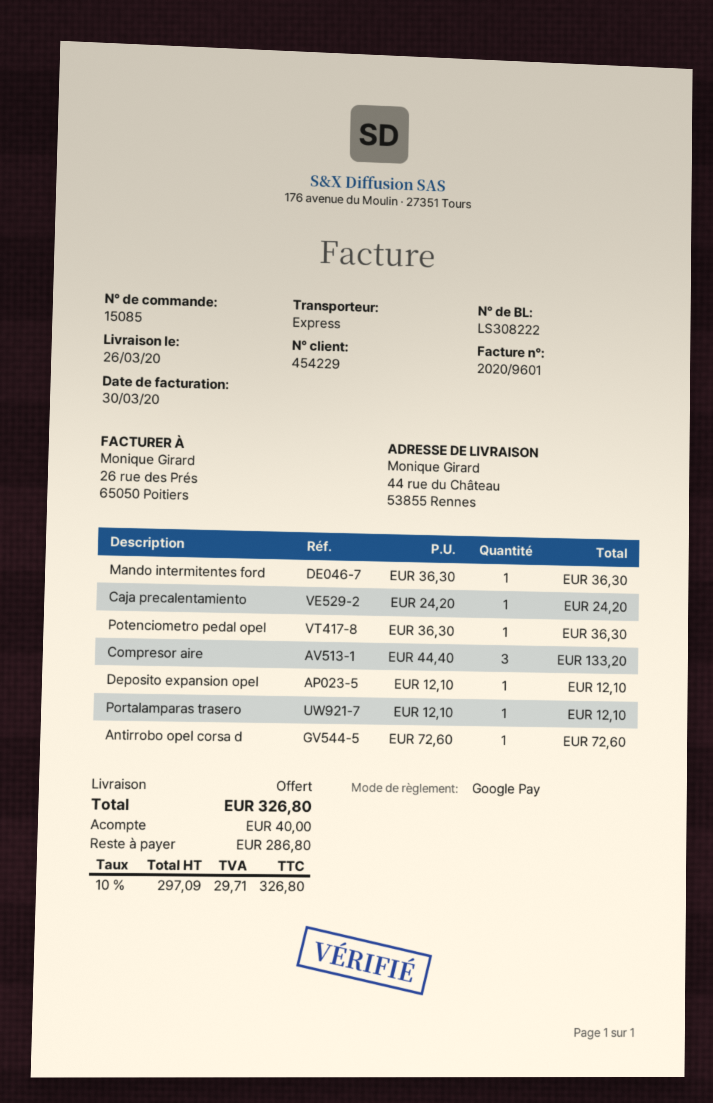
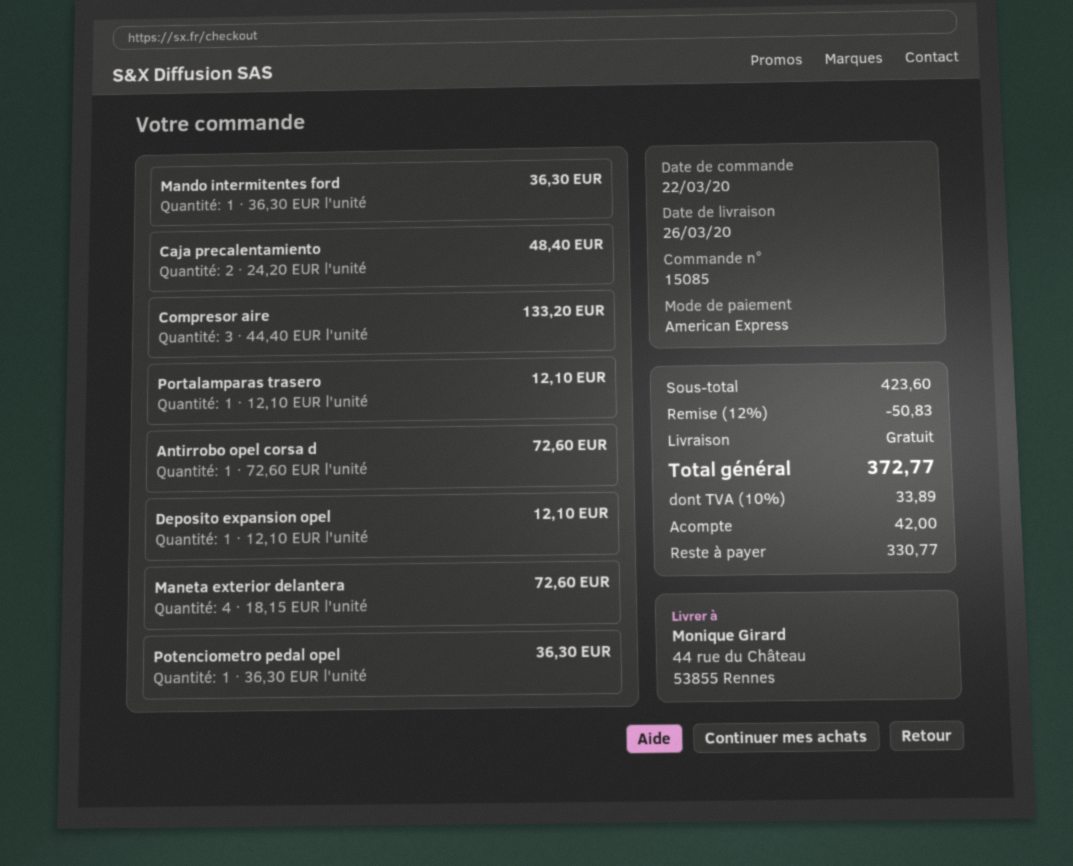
payment method: Google Pay -> American Express
Caja precalentamiento: 1 x 24.20 = 24.20 -> 2 x 24.20 = 48.40
Maneta exterior delantera: none -> 4 x 18.15 = 72.60
discount: none -> 12% = 50.83
tax: 10% = 29.71 -> 10% = 33.89
total: 326.80 -> 372.77
deposit: 40.00 -> 42.00
balance: 286.80 -> 330.77

